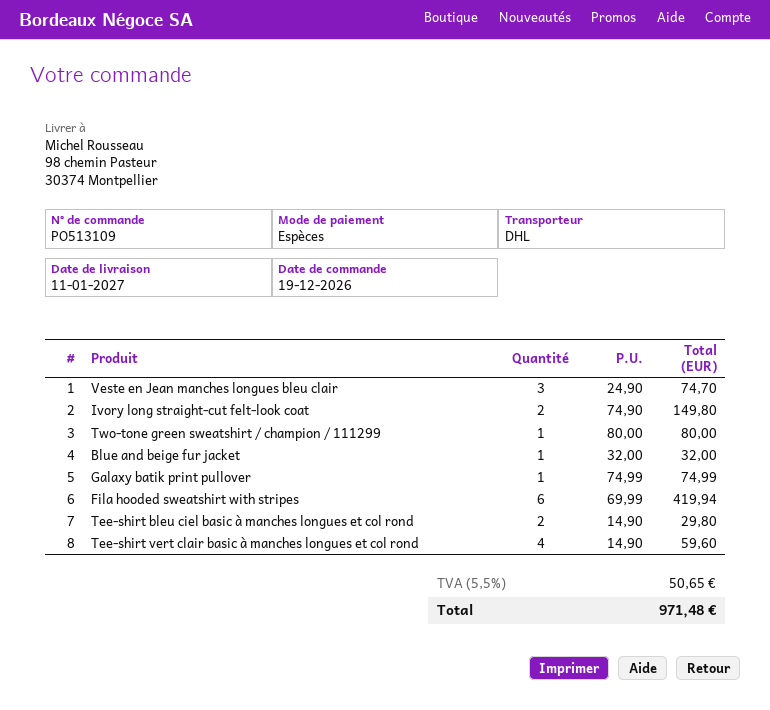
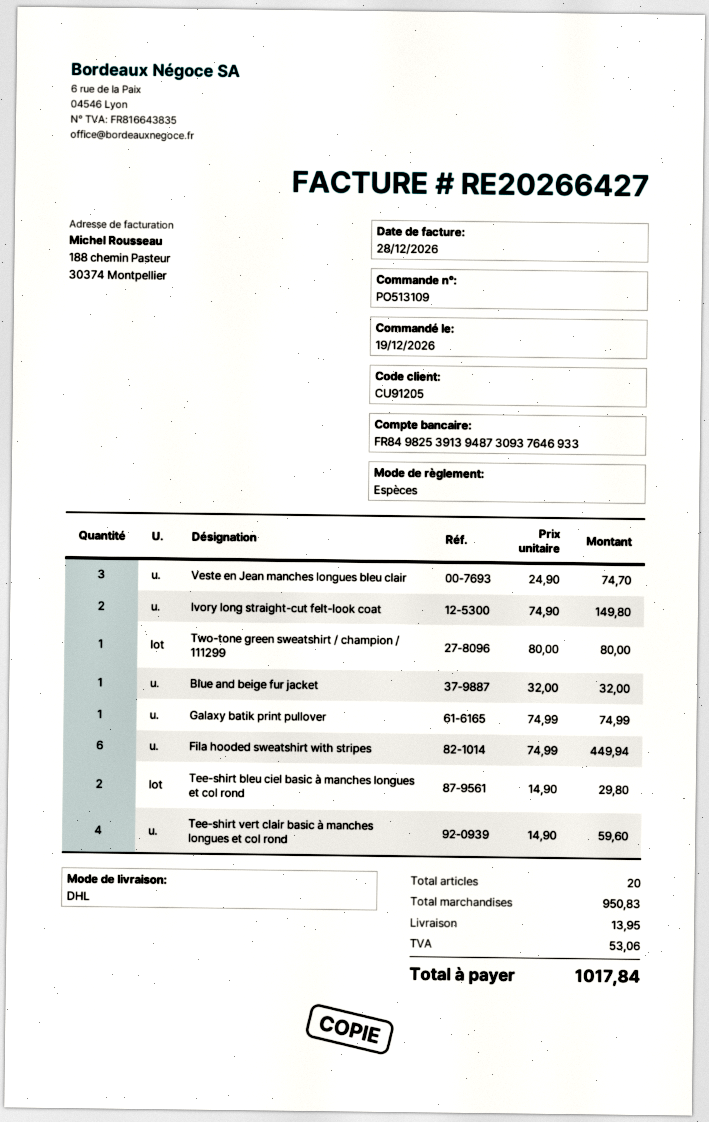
Fila hooded sweatshirt with stripes: 6 x 69.99 = 419.94 -> 6 x 74.99 = 449.94
shipping: none -> 13.95
tax: 50.65 -> 53.06
total: 971.48 -> 1017.84

